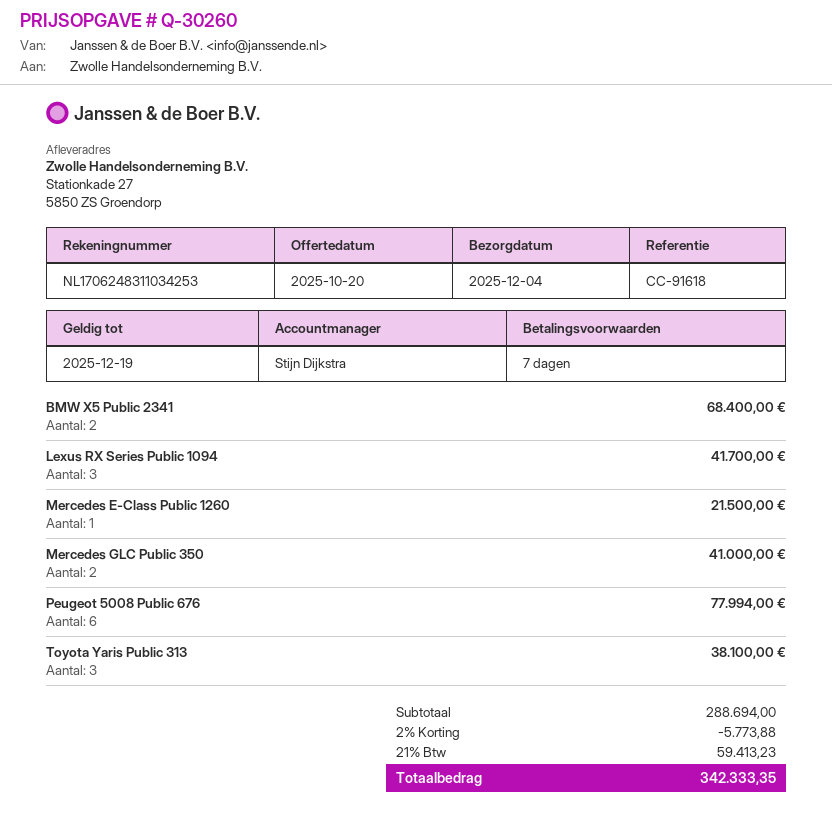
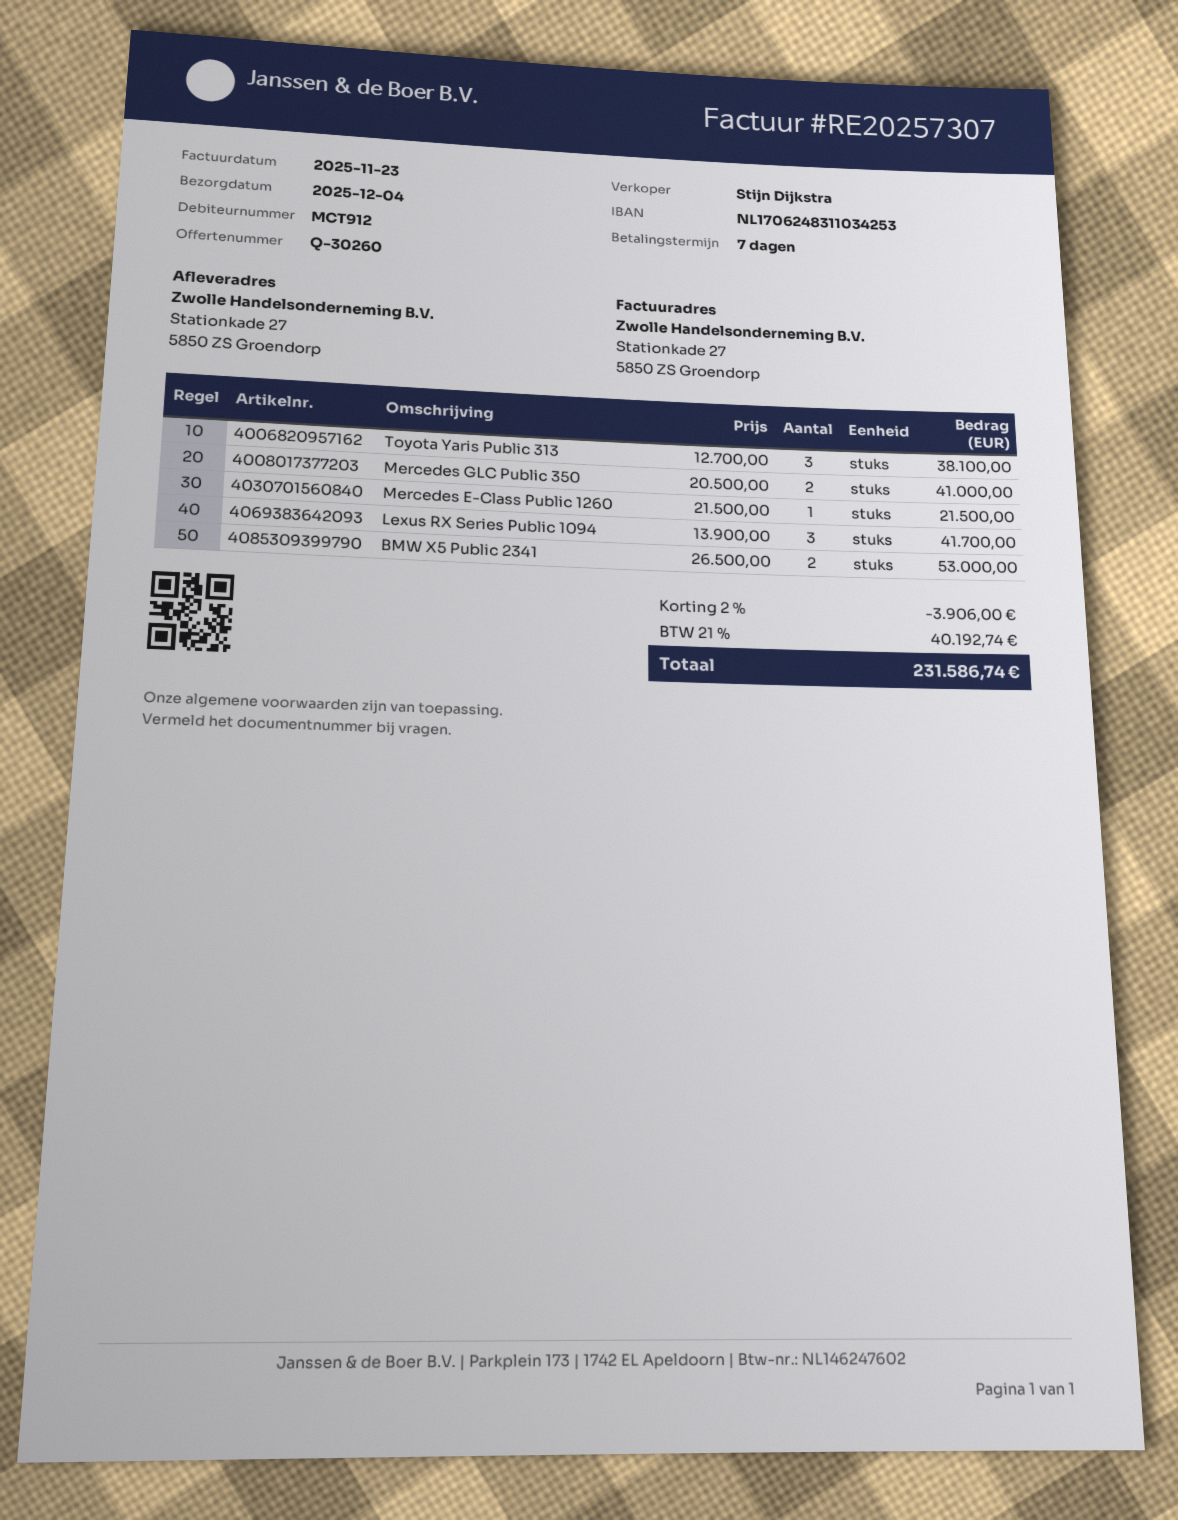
BMW X5 Public 2341: 2 for 68400.00 -> 2 for 53000.00
Peugeot 5008 Public 676: 6 for 77994.00 -> none
discount: 2% = 5773.88 -> 2% = 3906.00
tax: 21% = 59413.23 -> 21% = 40192.74
total: 342333.35 -> 231586.74

